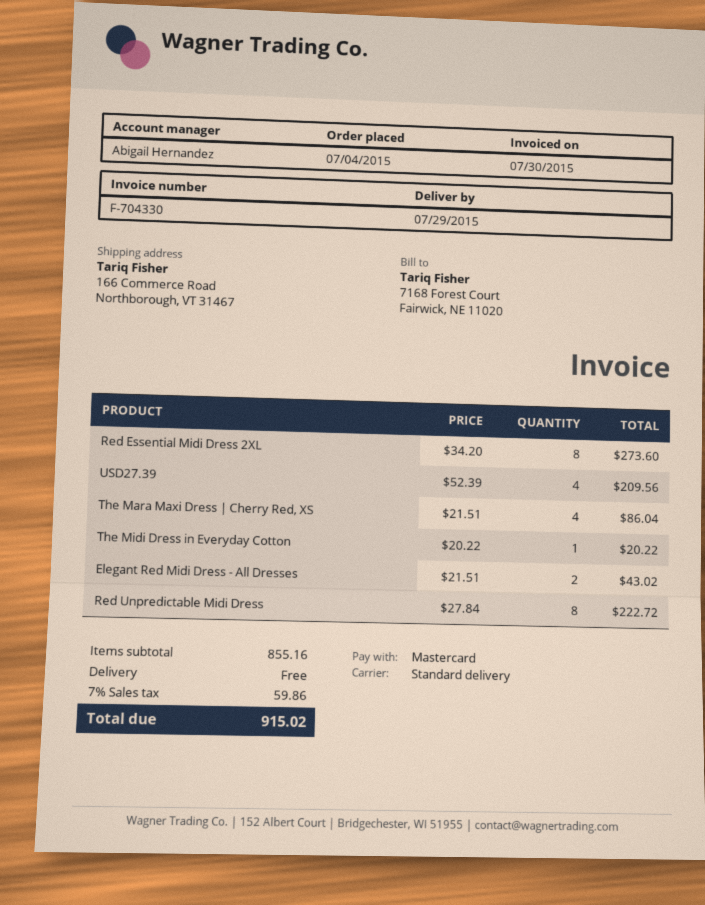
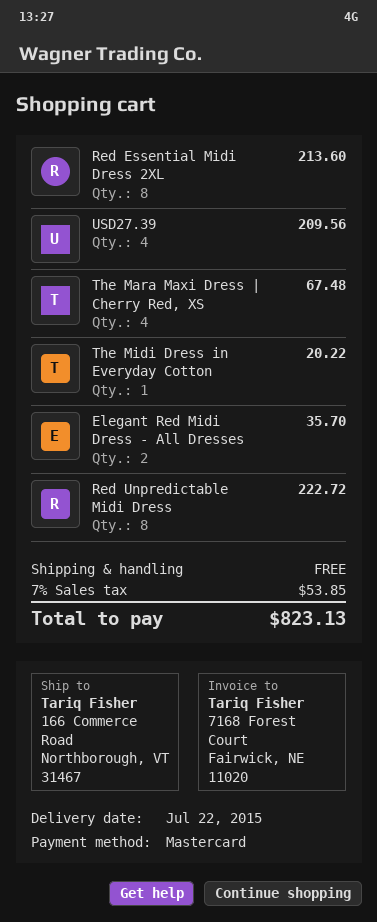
delivery date: 2015-07-29 -> 2015-07-22
Red Essential Midi Dress 2XL: 8 for 273.60 -> 8 for 213.60
The Mara Maxi Dress | Cherry Red, XS: 4 for 86.04 -> 4 for 67.48
Elegant Red Midi Dress - All Dresses: 2 for 43.02 -> 2 for 35.70
tax: 7% = 59.86 -> 7% = 53.85
total: 915.02 -> 823.13

